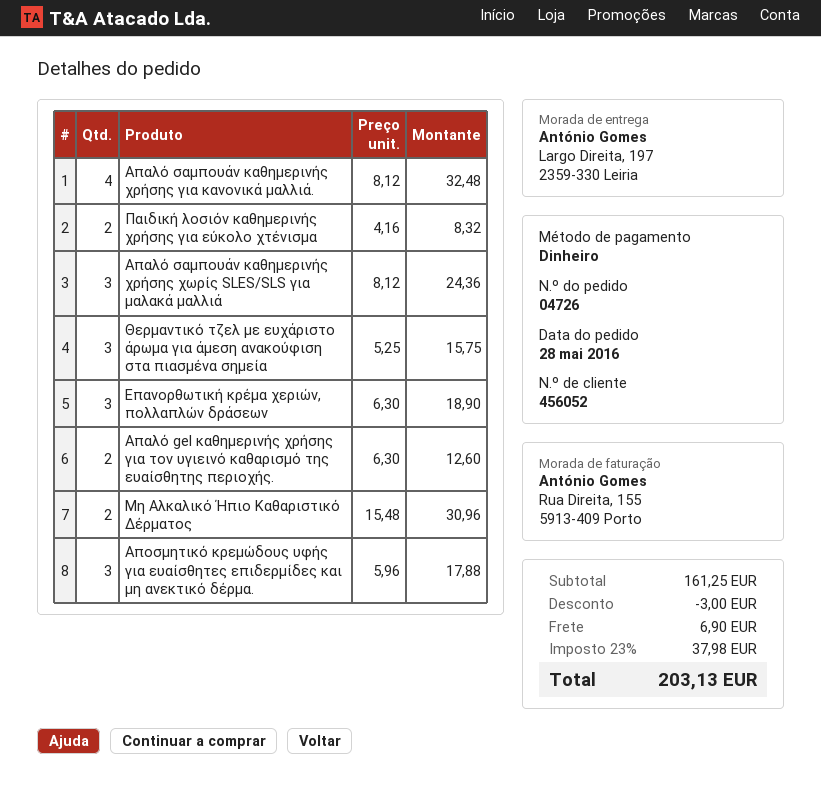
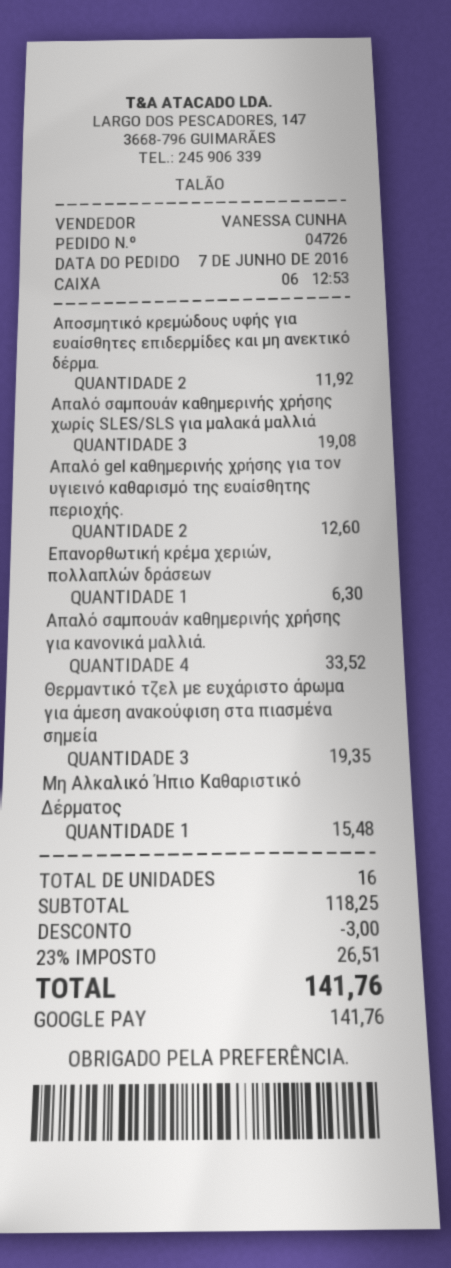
order date: 2016-05-28 -> 2016-06-07
payment method: cash -> Google Pay
Απαλό σαμπουάν καθημερινής χρήσης για κανονικά μαλλιά.: 4 for 32.48 -> 4 for 33.52
Παιδική λοσιόν καθημερινής χρήσης για εύκολο χτένισμα: 2 for 8.32 -> none
Απαλό σαμπουάν καθημερινής χρήσης χωρίς SLES/SLS για μαλακά μαλλιά: 3 for 24.36 -> 3 for 19.08
Θερμαντικό τζελ με ευχάριστο άρωμα για άμεση ανακούφιση στα πιασμένα σημεία: 3 for 15.75 -> 3 for 19.35
Επανορθωτική κρέμα χεριών, πολλαπλών δράσεων: 3 for 18.90 -> 1 for 6.30
Μη Aλκαλικό Ήπιο Καθαριστικό Δέρματος: 2 for 30.96 -> 1 for 15.48
Αποσμητικό κρεμώδους υφής για ευαίσθητες επιδερμίδες και μη ανεκτικό δέρμα.: 3 for 17.88 -> 2 for 11.92
subtotal: 161.25 -> 118.25
shipping: 6.90 -> none
tax: 23% = 37.98 -> 23% = 26.51
total: 203.13 -> 141.76

